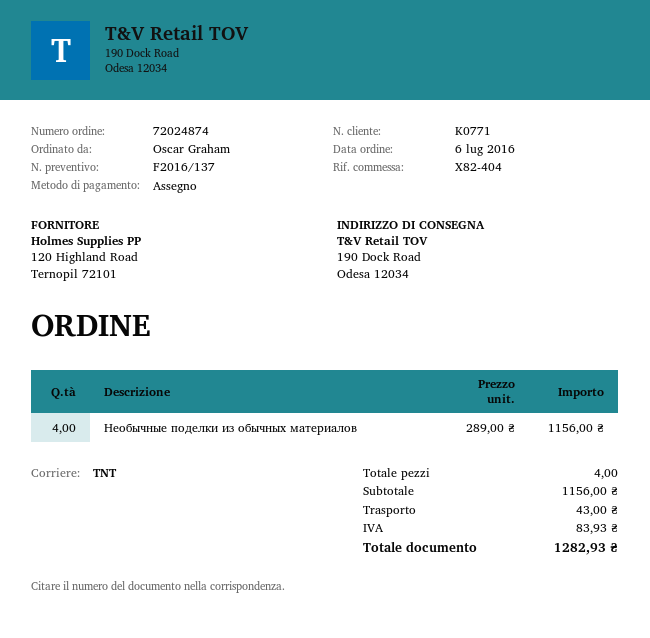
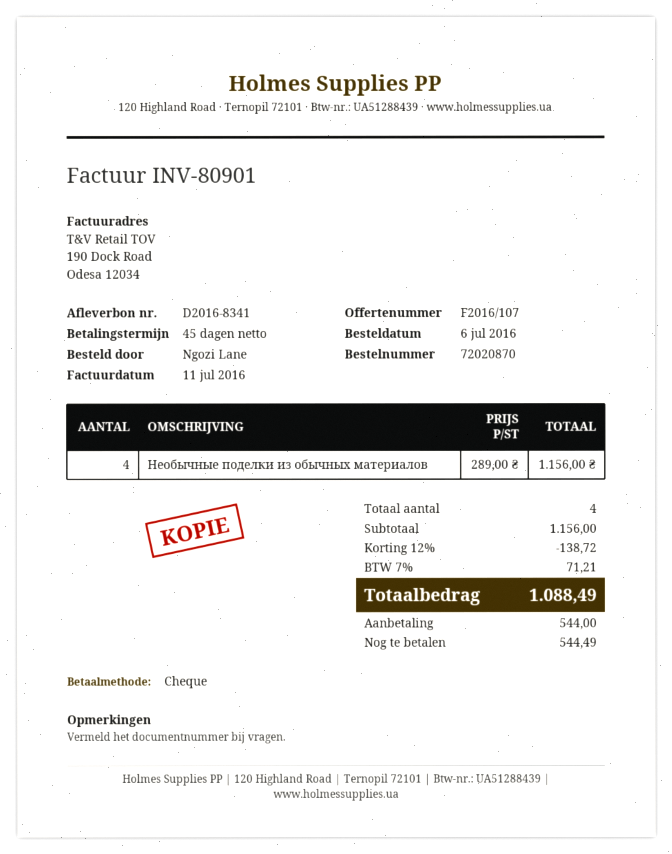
quote number: F2016/137 -> F2016/107
order number: 72024874 -> 72020870
ordered by: Oscar Graham -> Ngozi Lane
discount: none -> 12% = 138.72
shipping: 43.00 -> none
tax: 83.93 -> 71.21
total: 1282.93 -> 1088.49

